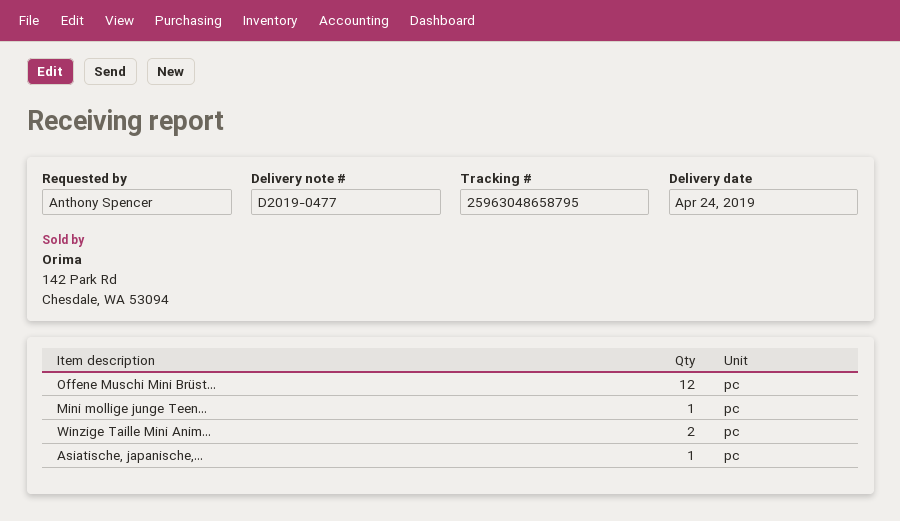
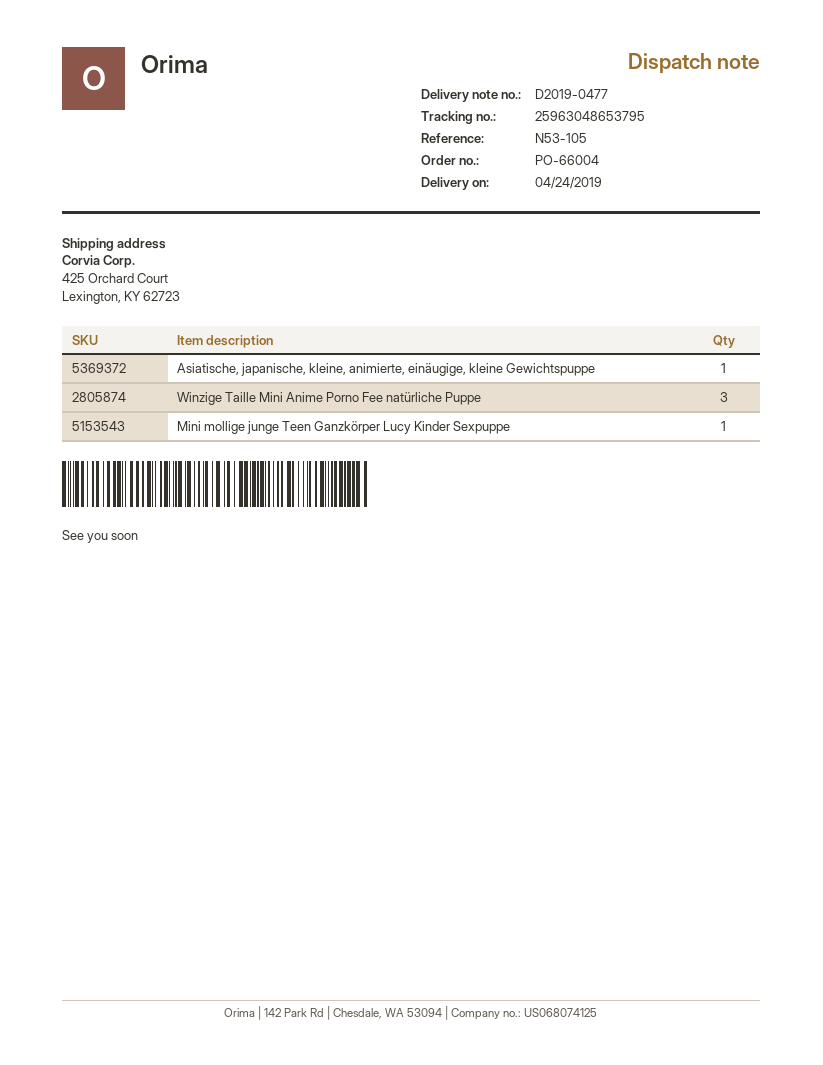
tracking number: 25963048658795 -> 25963048653795
Offene Muschi Mini Brüst...: 12 -> none
Winzige Taille Mini Anim...: 2 -> 3

